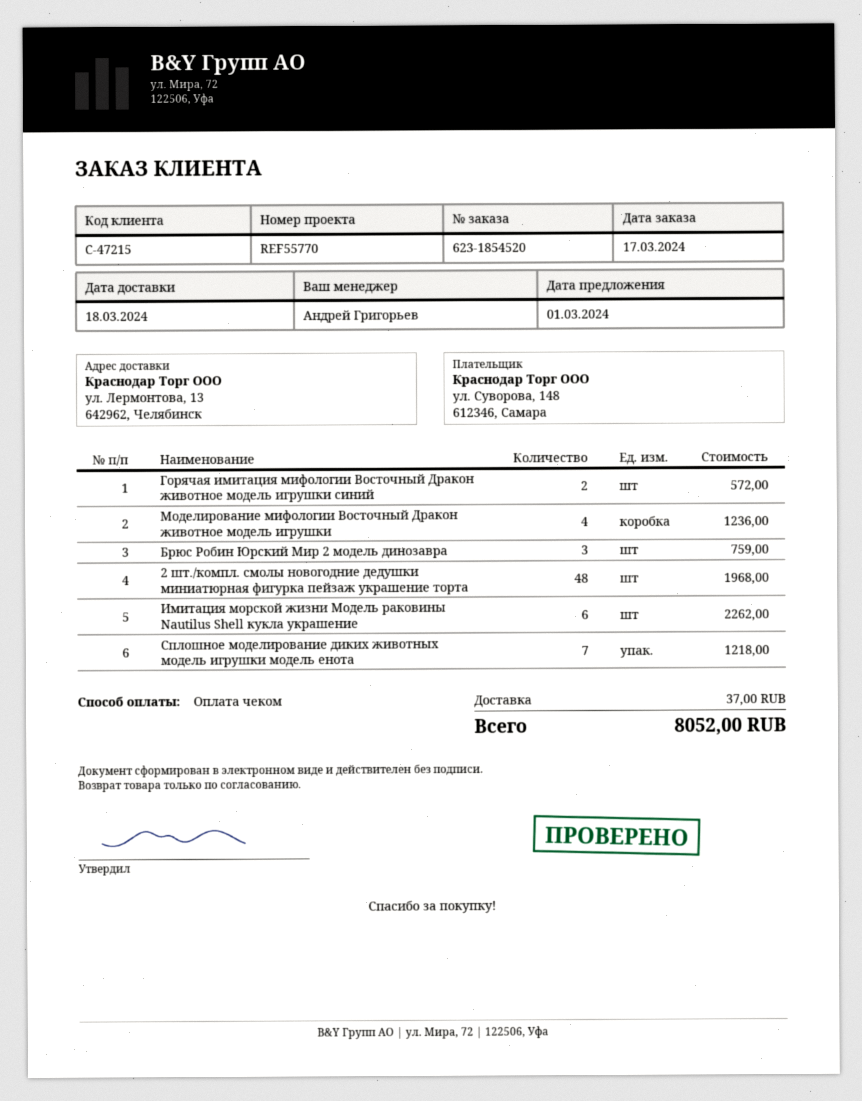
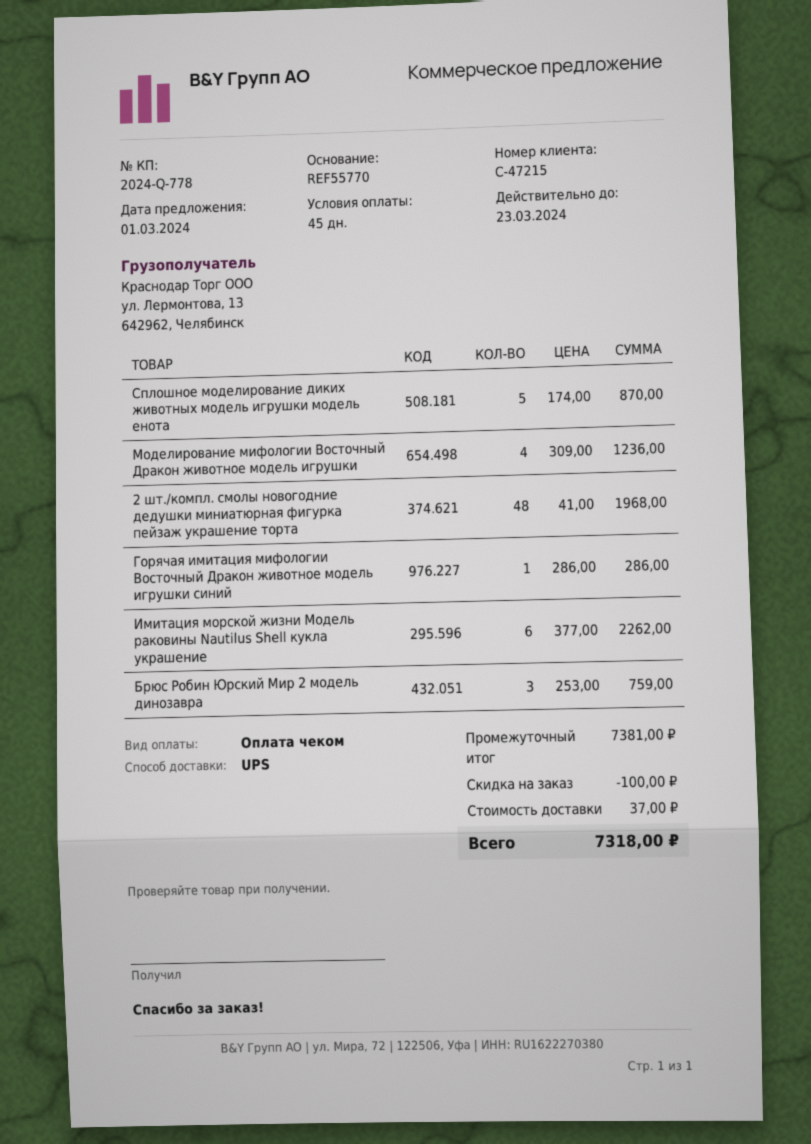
Горячая имитация мифологии Восточный Дракон животное модель игрушки синий: 2 for 572.00 -> 1 for 286.00
Сплошное моделирование диких животных модель игрушки модель енота: 7 for 1218.00 -> 5 for 870.00
discount: none -> 100.00
total: 8052.00 -> 7318.00

